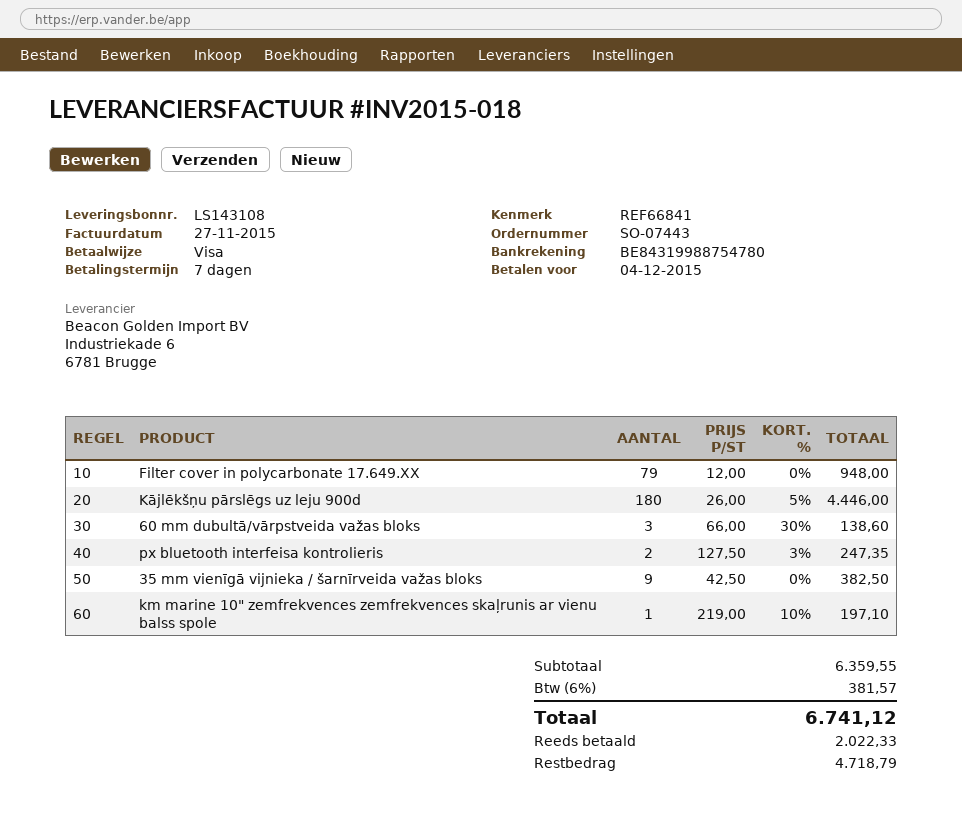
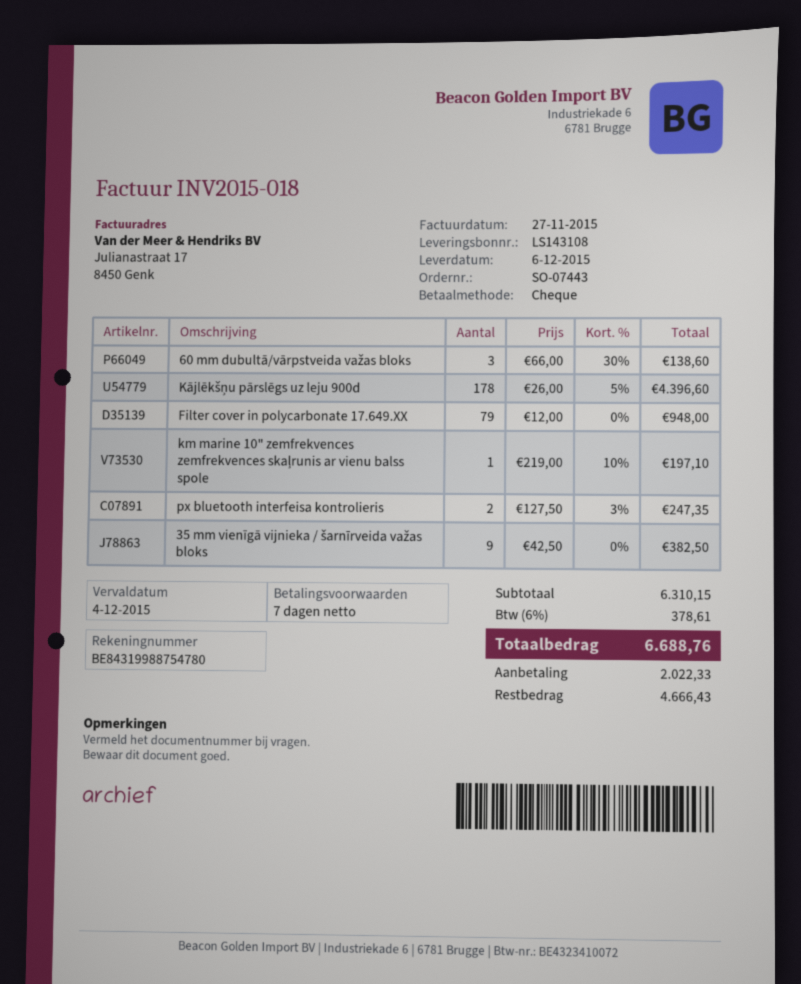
payment method: Visa -> cheque
Kājlēkšņu pārslēgs uz leju 900d: 180 x 26.00 - 5% = 4446.00 -> 178 x 26.00 - 5% = 4396.60
subtotal: 6359.55 -> 6310.15
tax: 6% = 381.57 -> 6% = 378.61
total: 6741.12 -> 6688.76
balance: 4718.79 -> 4666.43

